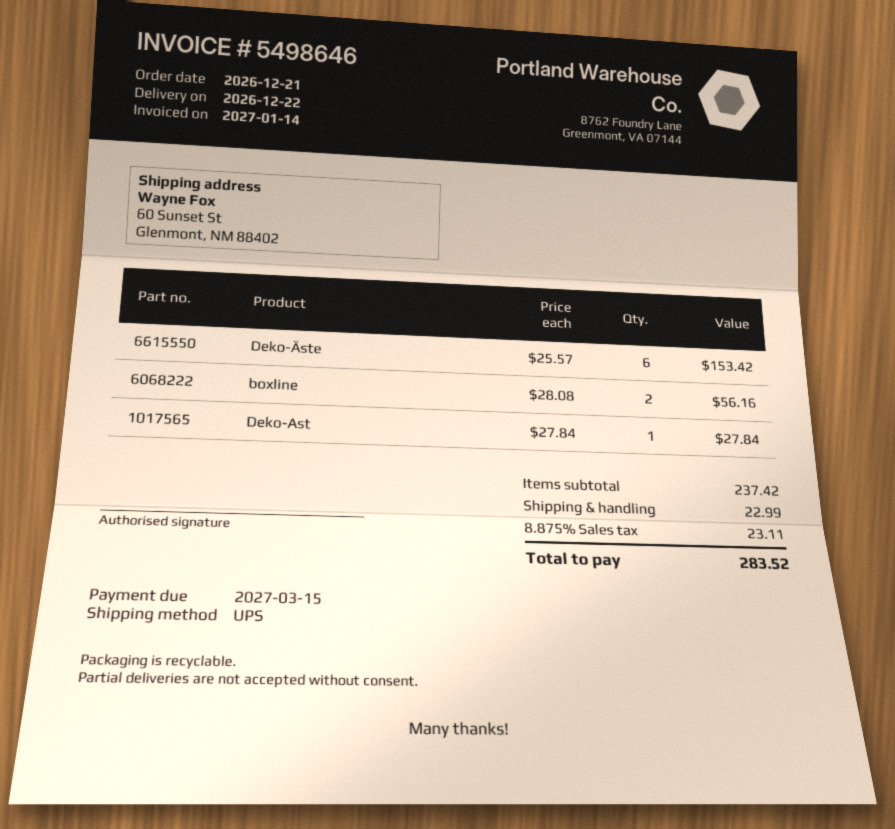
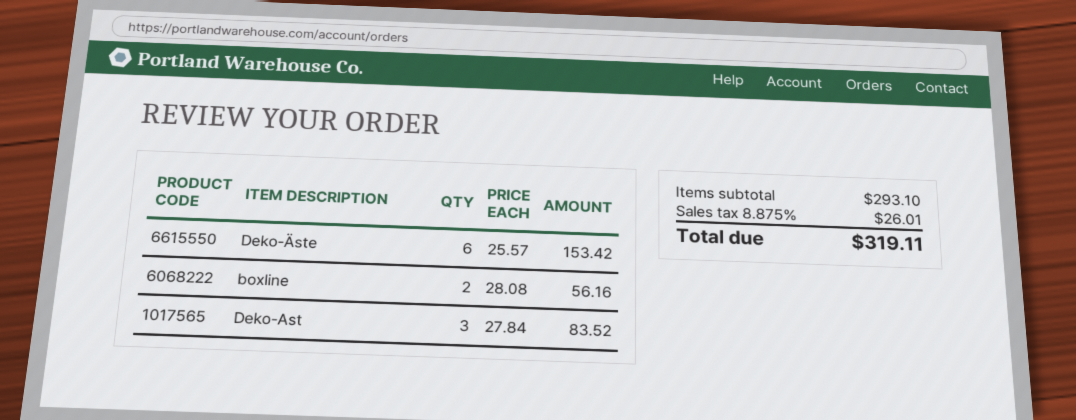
Deko-Ast: 1 x 27.84 = 27.84 -> 3 x 27.84 = 83.52
subtotal: 237.42 -> 293.10
shipping: 22.99 -> none
tax: 8.875% = 23.11 -> 8.875% = 26.01
total: 283.52 -> 319.11

